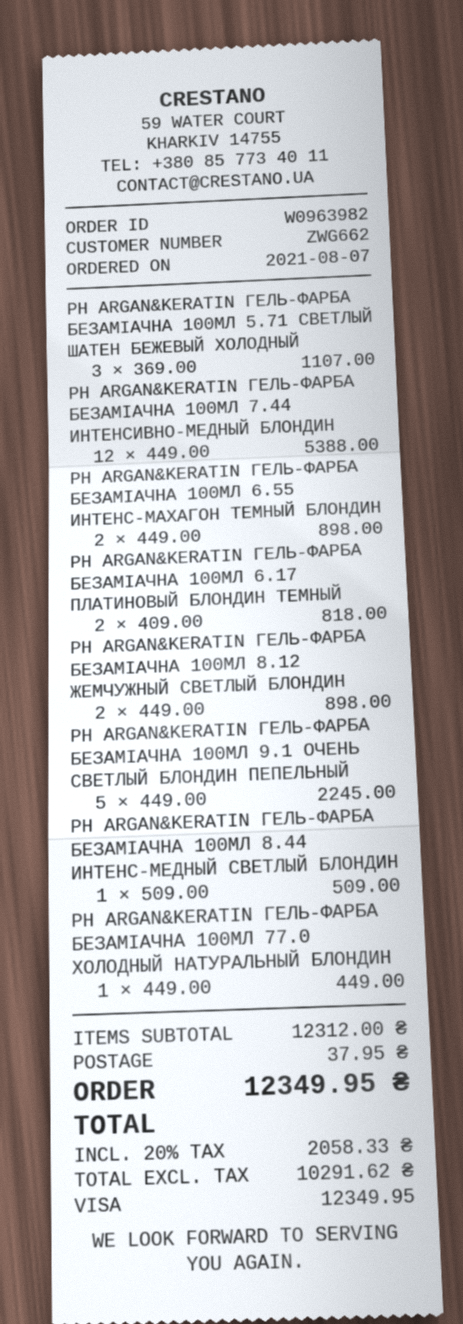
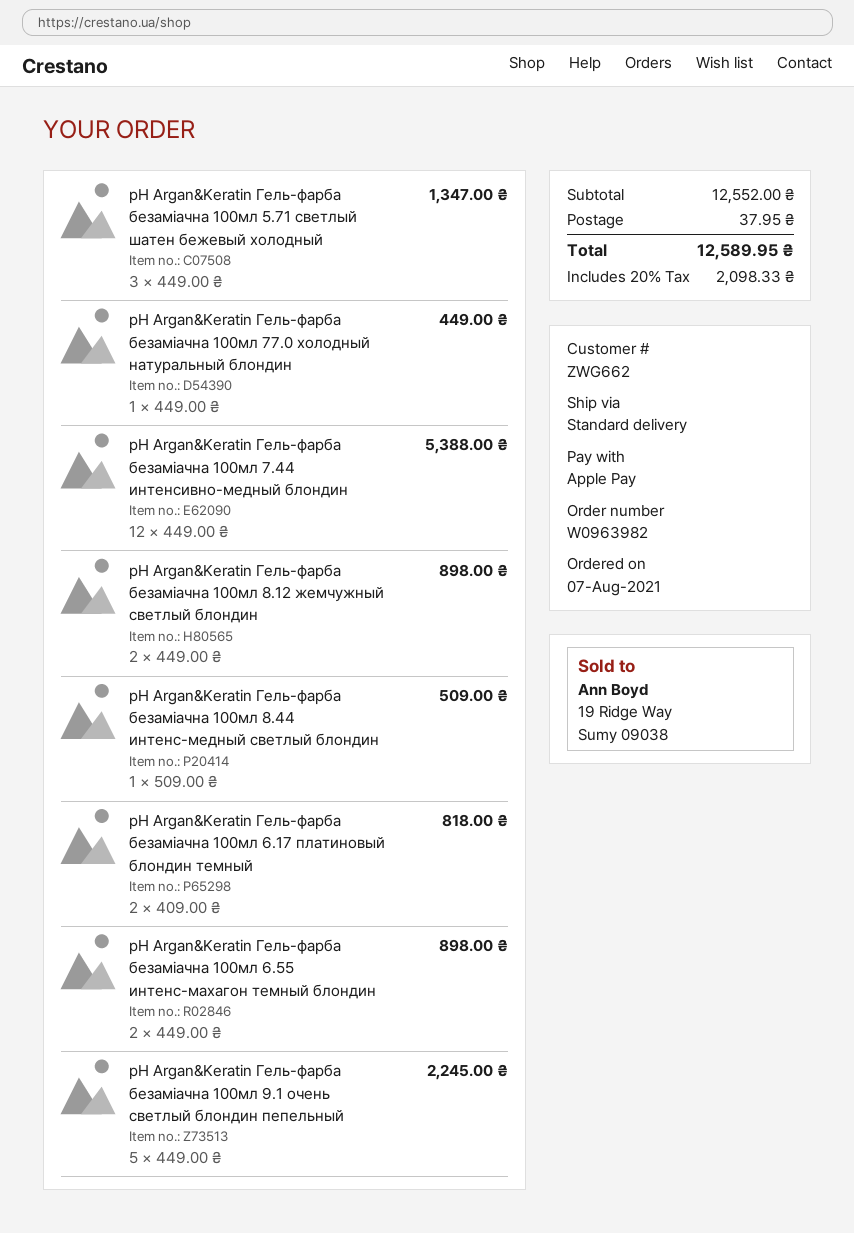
payment method: Visa -> Apple Pay
PH ARGAN&KERATIN ГЕЛЬ-ФАРБА БЕЗАМІАЧНА 100МЛ 5.71 СВЕТЛЫЙ ШАТЕН БЕЖЕВЫЙ ХОЛОДНЫЙ: 3 x 369.00 = 1107.00 -> 3 x 449.00 = 1347.00
subtotal: 12312.00 -> 12552.00
tax: 20% = 2058.33 -> 20% = 2098.33
total: 12349.95 -> 12589.95

